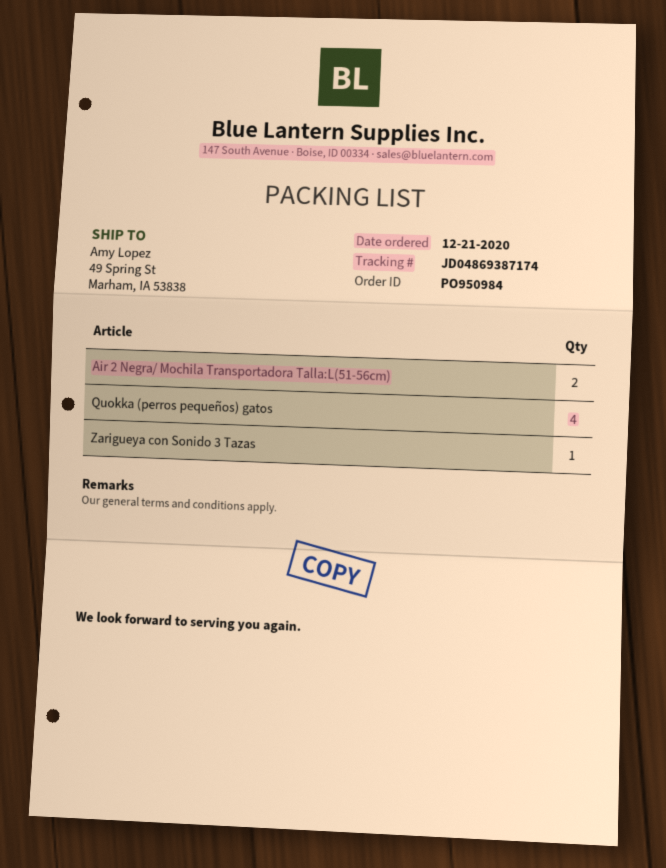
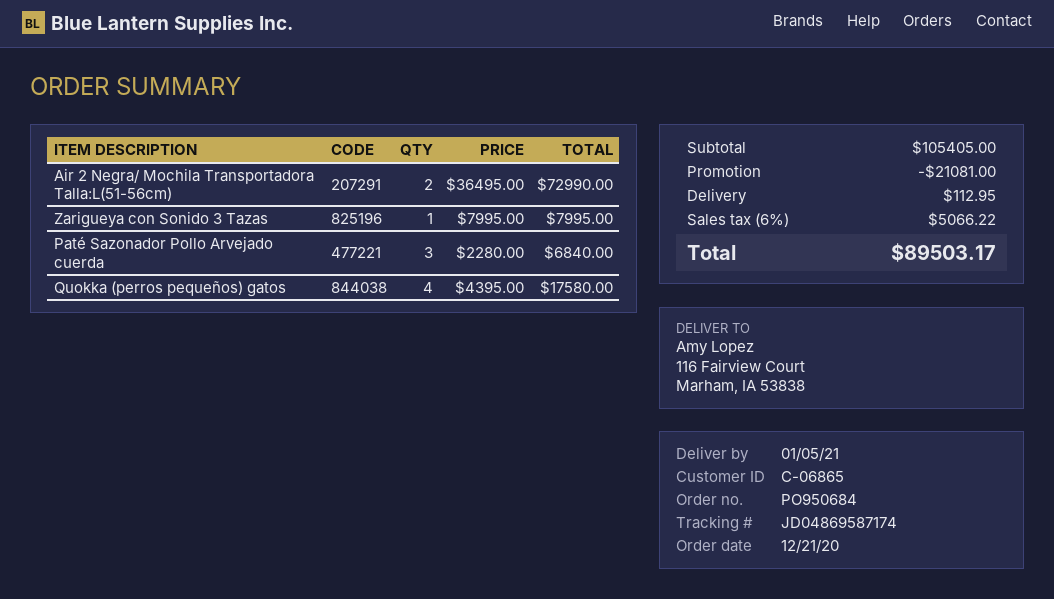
order number: PO950984 -> PO950684
tracking number: JD04869387174 -> JD04869587174
ship to: 49 Spring St, Marham, IA 53838 -> 116 Fairview Court, Marham, IA 53838
Paté Sazonador Pollo Arvejado cuerda: none -> 3

